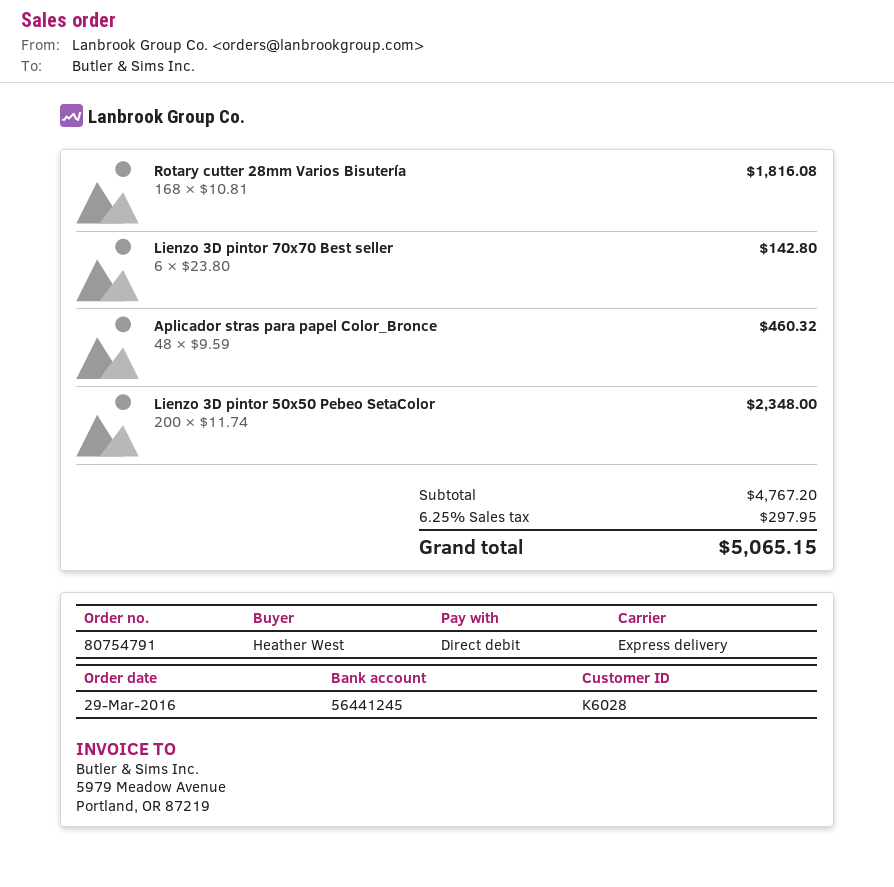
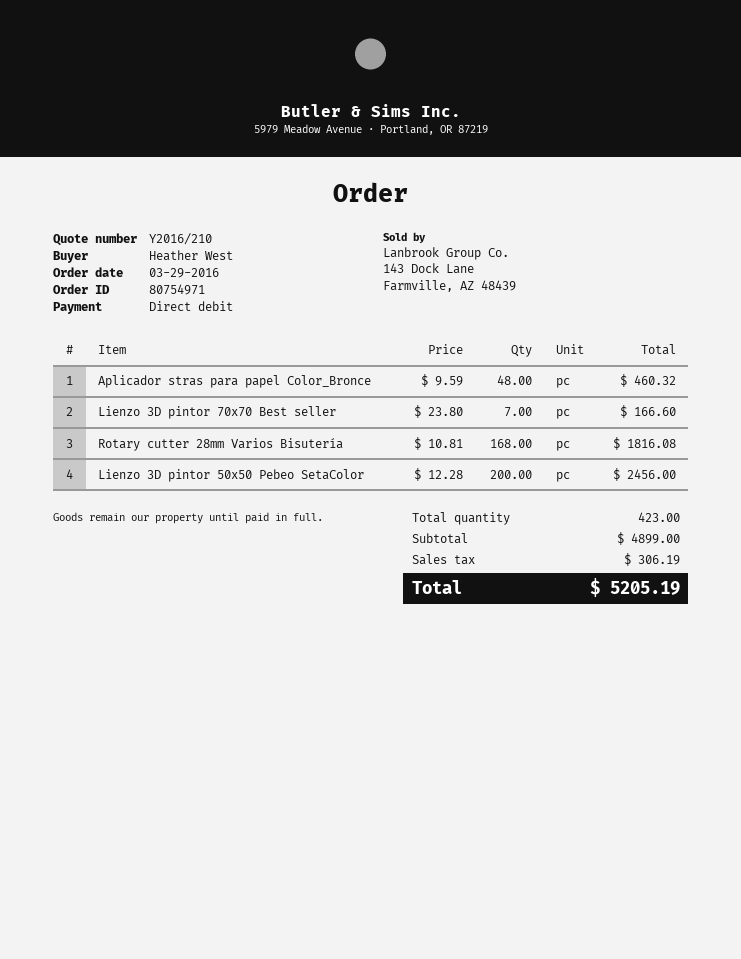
order number: 80754791 -> 80754971
Lienzo 3D pintor 70x70 Best seller: 6 x 23.80 = 142.80 -> 7 x 23.80 = 166.60
Lienzo 3D pintor 50x50 Pebeo SetaColor: 200 x 11.74 = 2348.00 -> 200 x 12.28 = 2456.00
subtotal: 4767.20 -> 4899.00
tax: 297.95 -> 306.19
total: 5065.15 -> 5205.19

